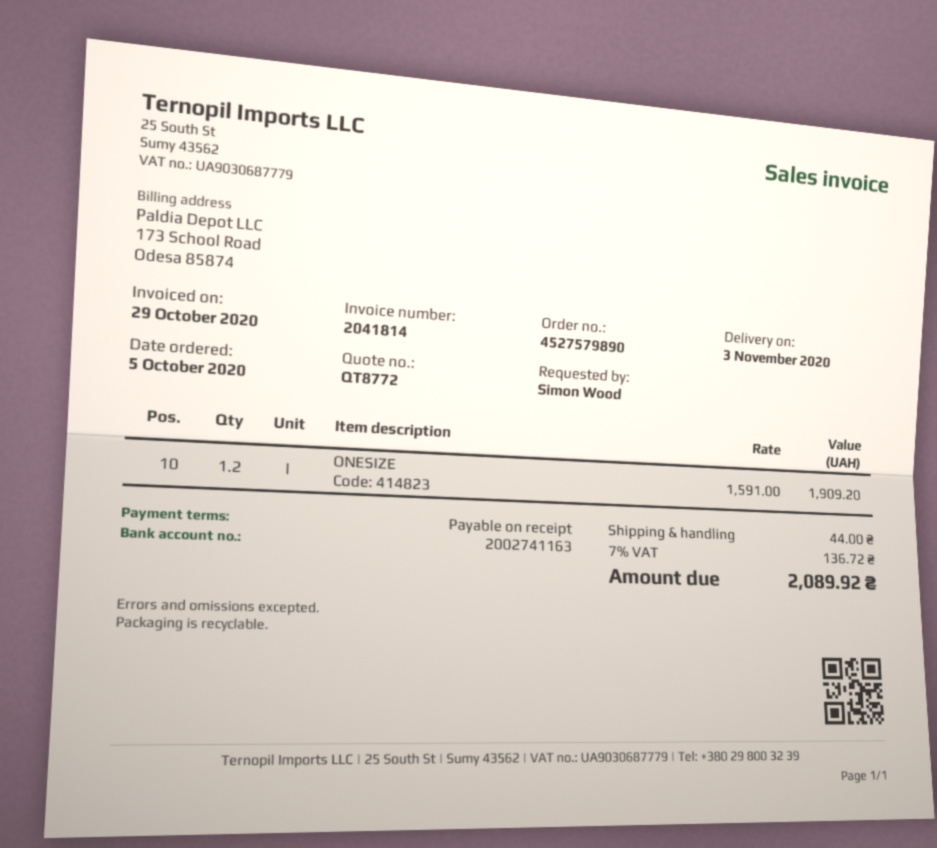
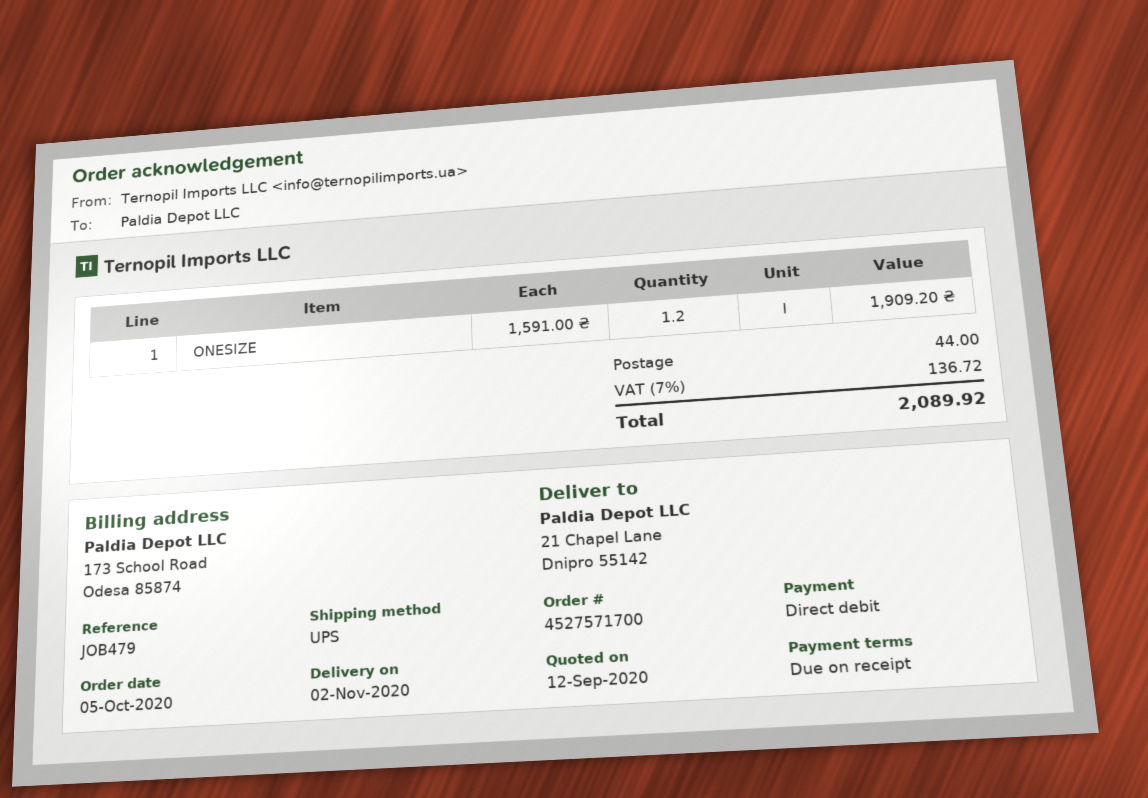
order number: 4527579890 -> 4527571700
delivery date: 2020-11-03 -> 2020-11-02

